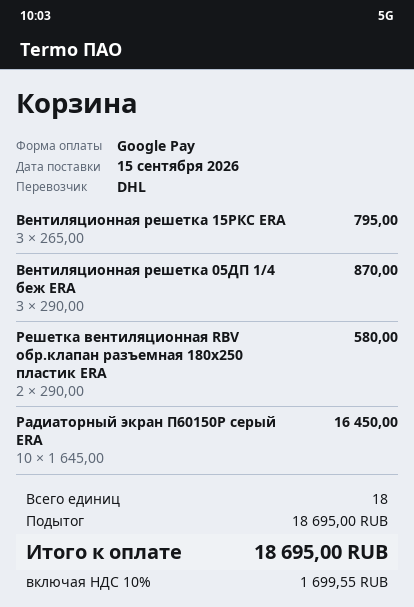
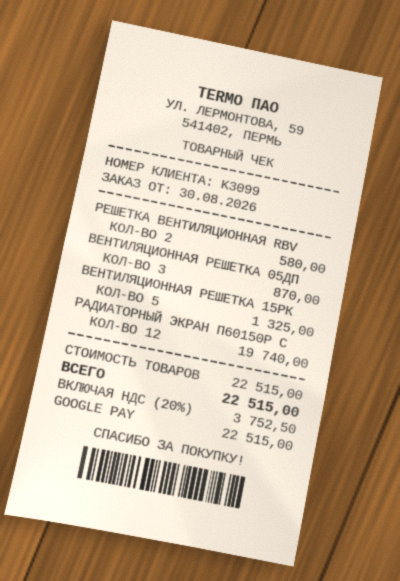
Вентиляционная решетка 15РКС ERA: 3 for 795.00 -> 5 for 1325.00
Радиаторный экран П60150Р серый ERA: 10 for 16450.00 -> 12 for 19740.00
subtotal: 18695.00 -> 22515.00
tax: 10% = 1699.55 -> 20% = 3752.50
total: 18695.00 -> 22515.00

